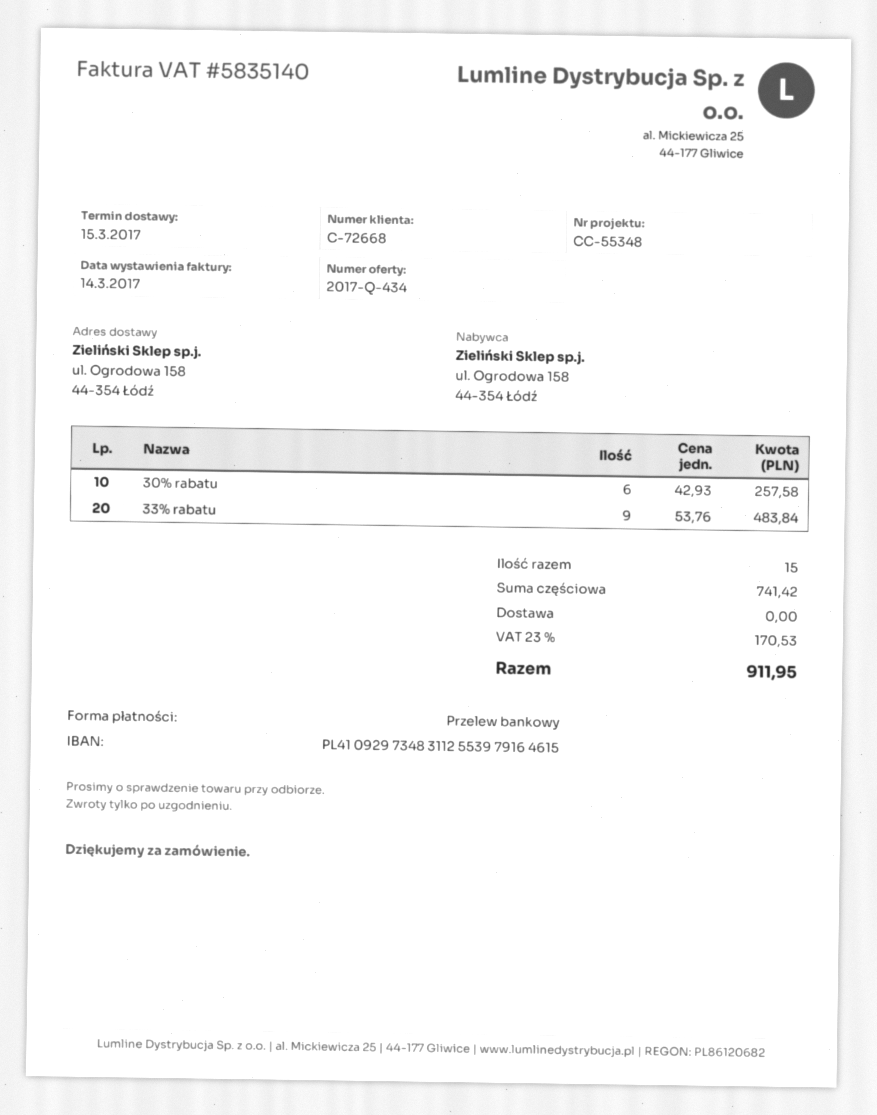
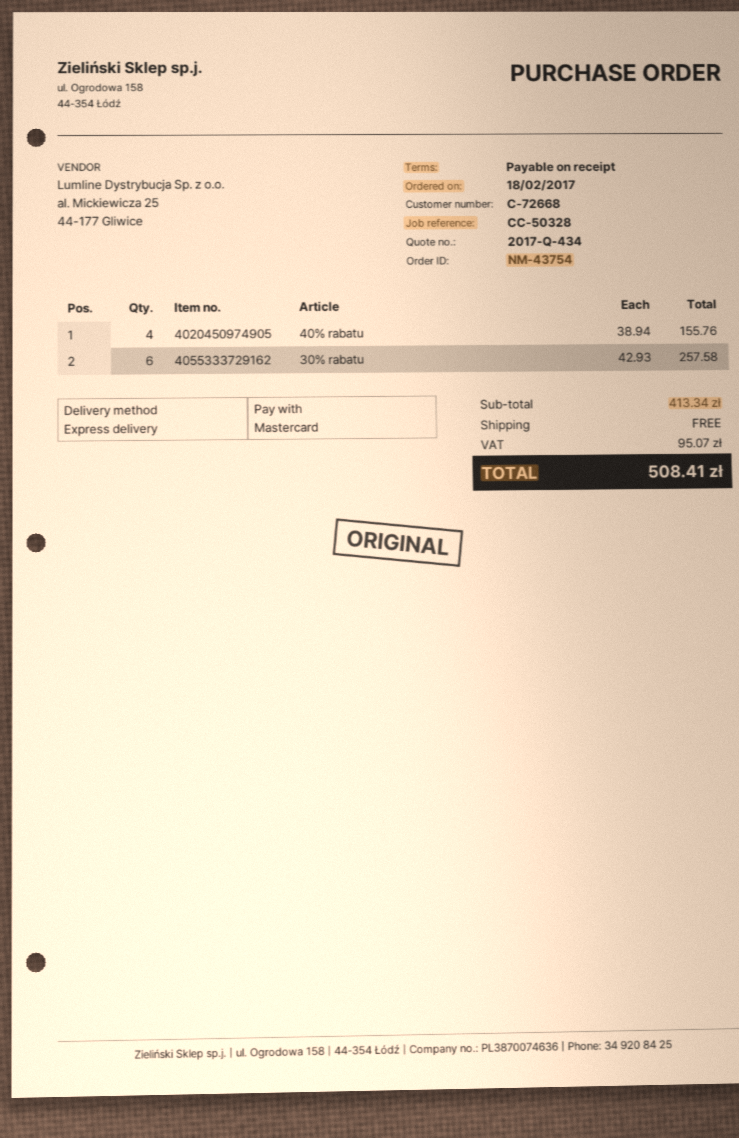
reference: CC-55348 -> CC-50328
payment method: bank transfer -> Mastercard
33% rabatu: 9 x 53.76 = 483.84 -> none
40% rabatu: none -> 4 x 38.94 = 155.76
subtotal: 741.42 -> 413.34
tax: 170.53 -> 95.07
total: 911.95 -> 508.41

